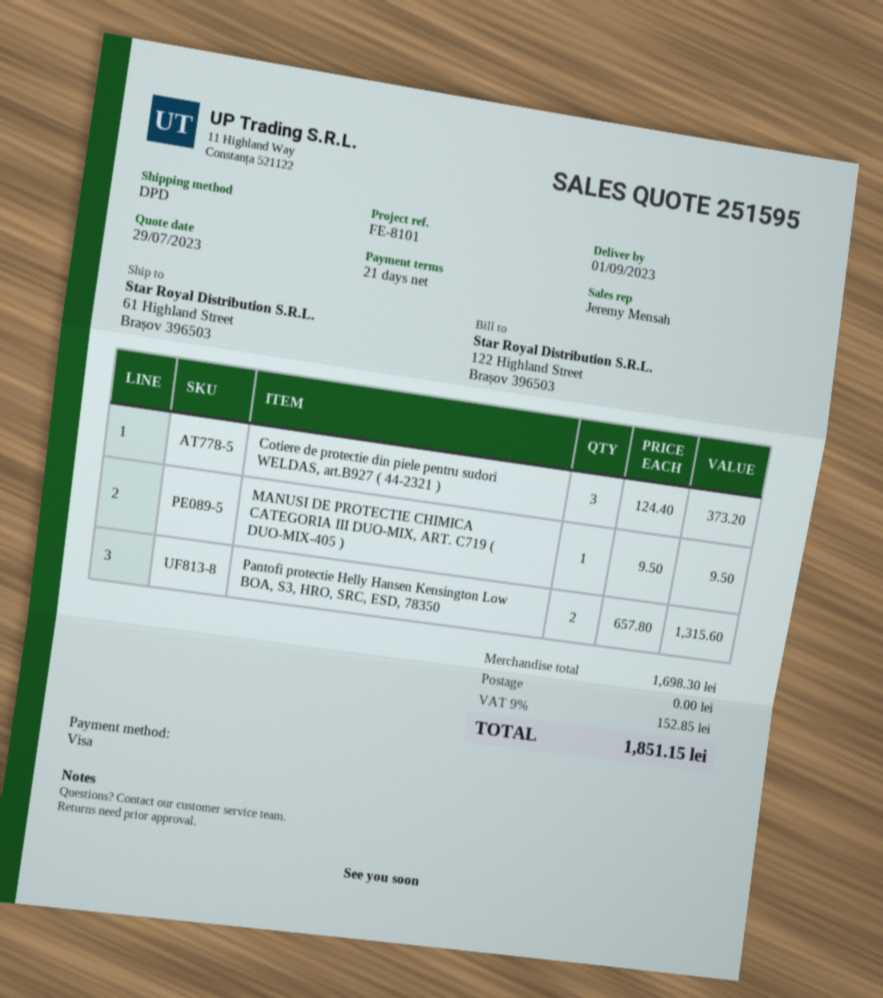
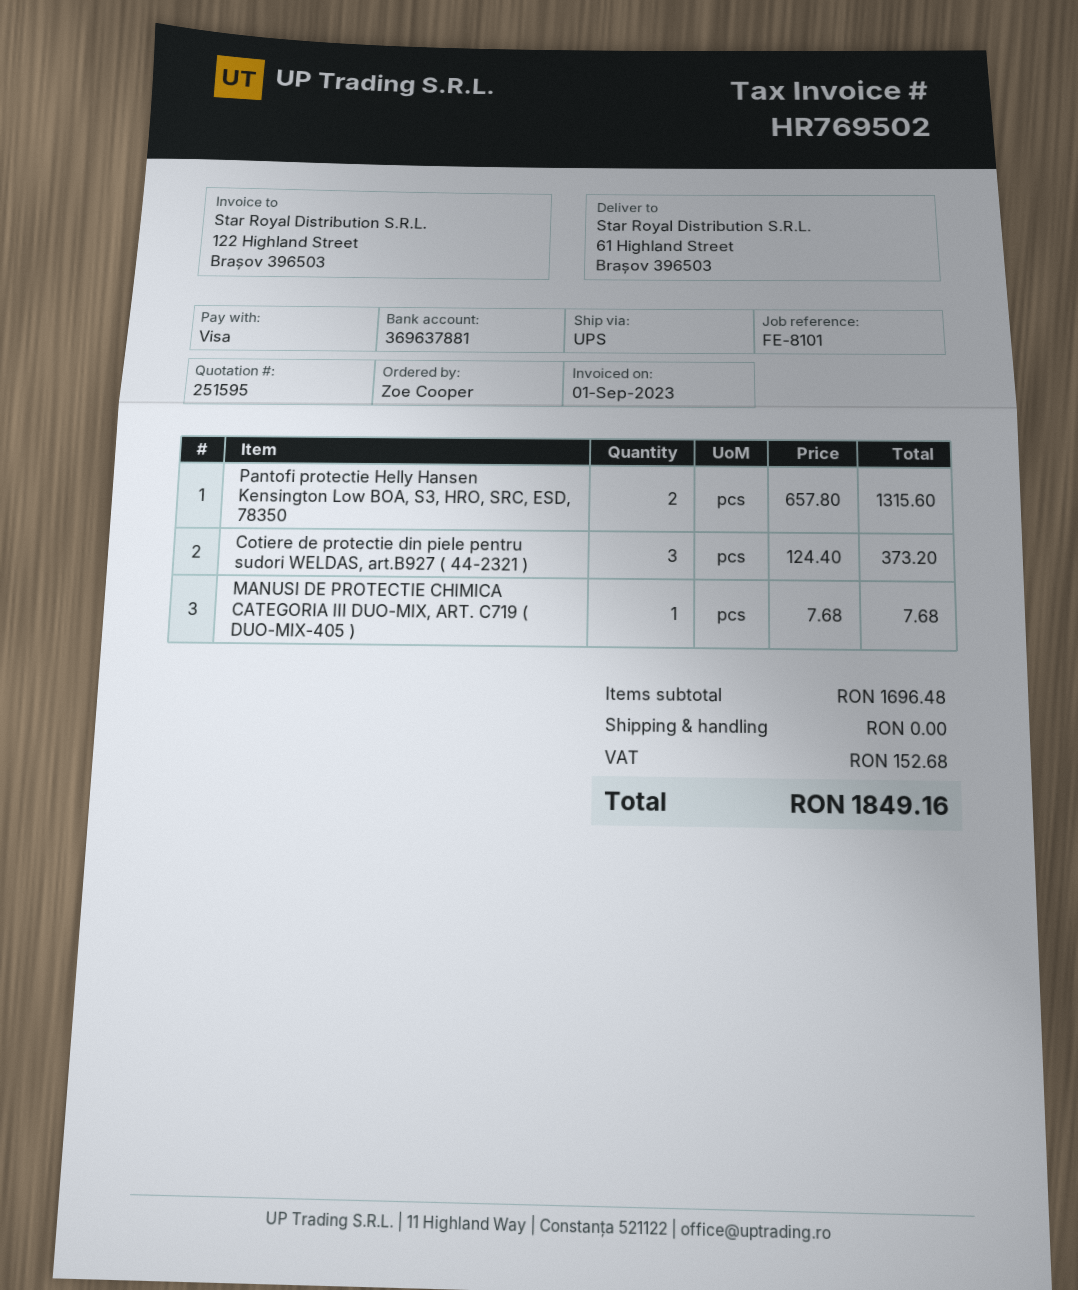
shipping method: DPD -> UPS
MANUSI DE PROTECTIE CHIMICA CATEGORIA III DUO-MIX, ART. C719 ( DUO-MIX-405 ): 1 x 9.50 = 9.50 -> 1 x 7.68 = 7.68
subtotal: 1698.30 -> 1696.48
tax: 152.85 -> 152.68
total: 1851.15 -> 1849.16

